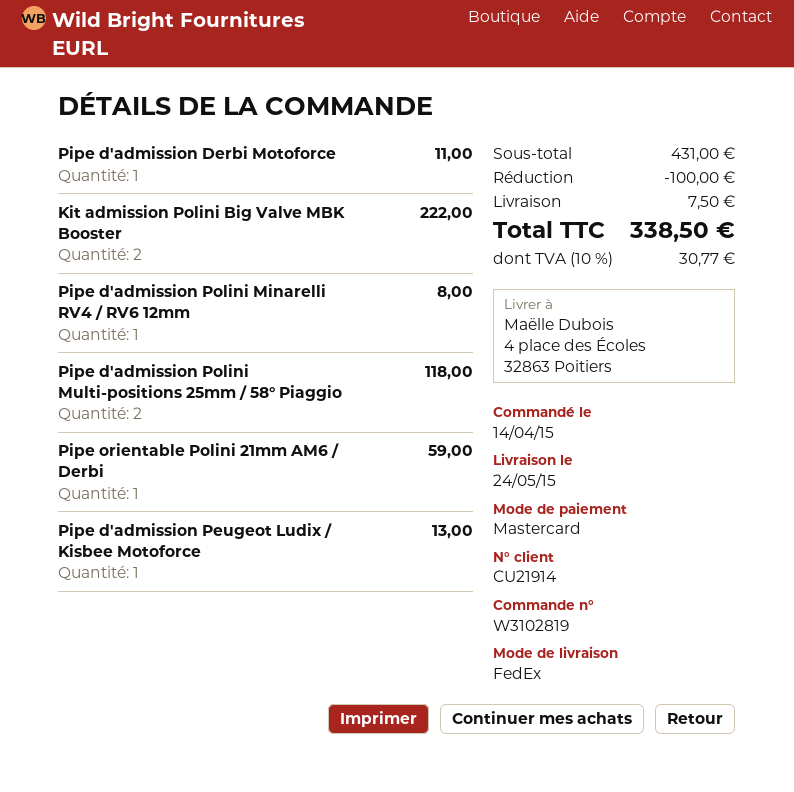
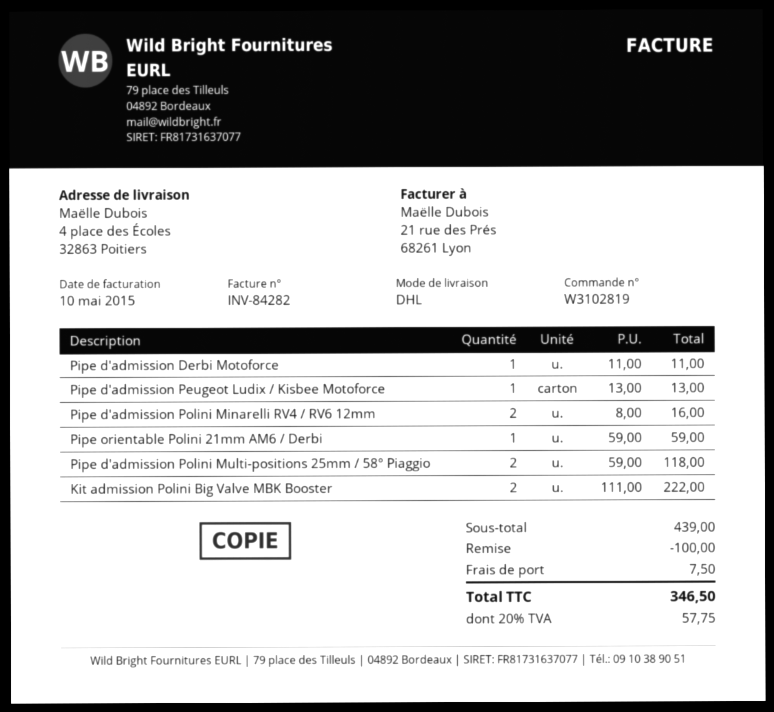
shipping method: FedEx -> DHL
Pipe d'admission Polini Minarelli RV4 / RV6 12mm: 1 for 8.00 -> 2 for 16.00
subtotal: 431.00 -> 439.00
tax: 10% = 30.77 -> 20% = 57.75
total: 338.50 -> 346.50

